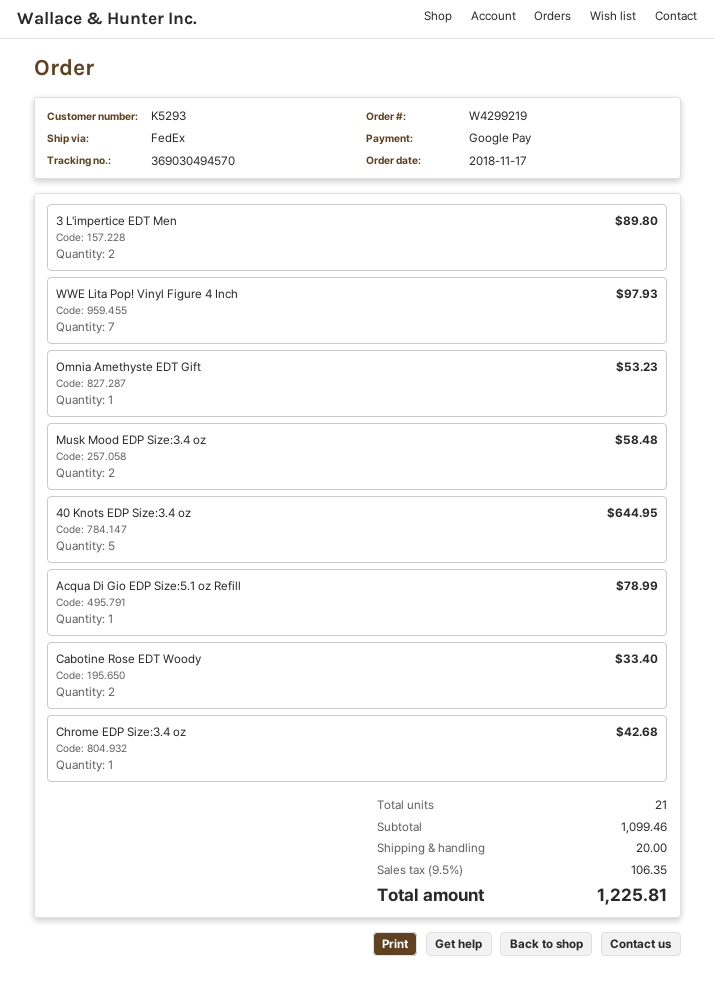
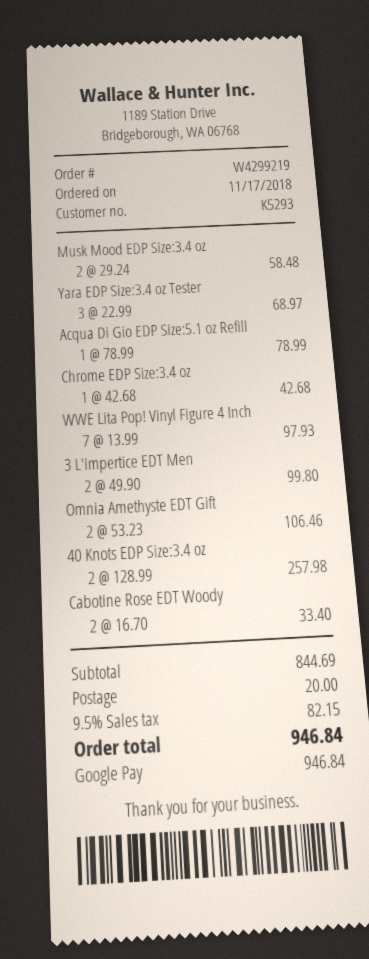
3 L'impertice EDT Men: 2 for 89.80 -> 2 for 99.80
Omnia Amethyste EDT Gift: 1 for 53.23 -> 2 for 106.46
40 Knots EDP Size:3.4 oz: 5 for 644.95 -> 2 for 257.98
Yara EDP Size:3.4 oz Tester: none -> 3 for 68.97
subtotal: 1099.46 -> 844.69
tax: 9.5% = 106.35 -> 9.5% = 82.15
total: 1225.81 -> 946.84

